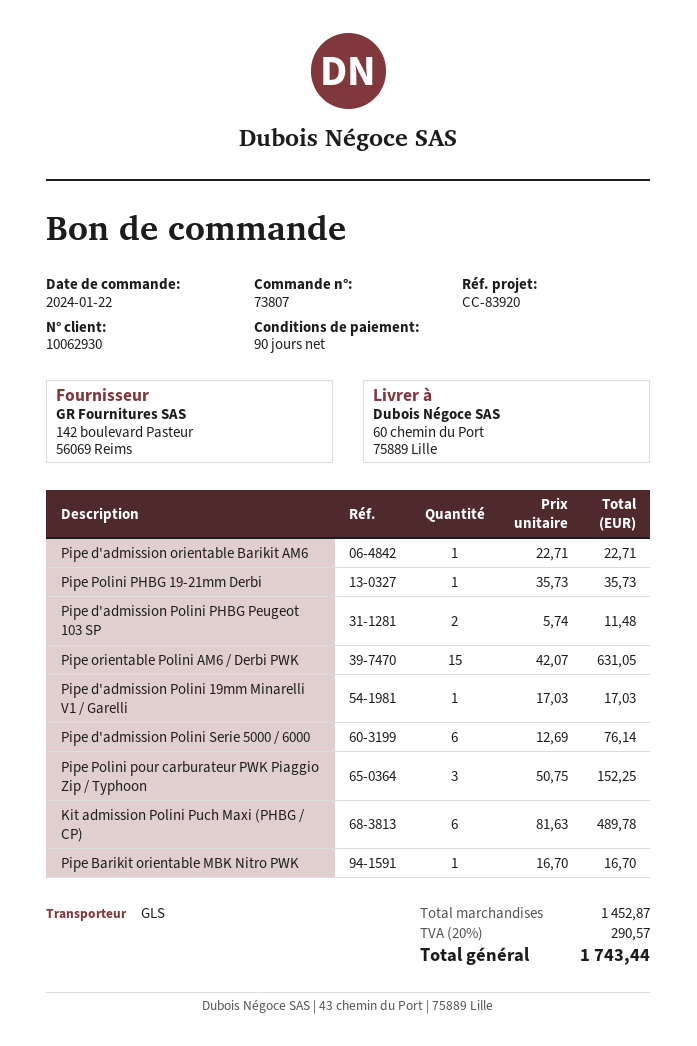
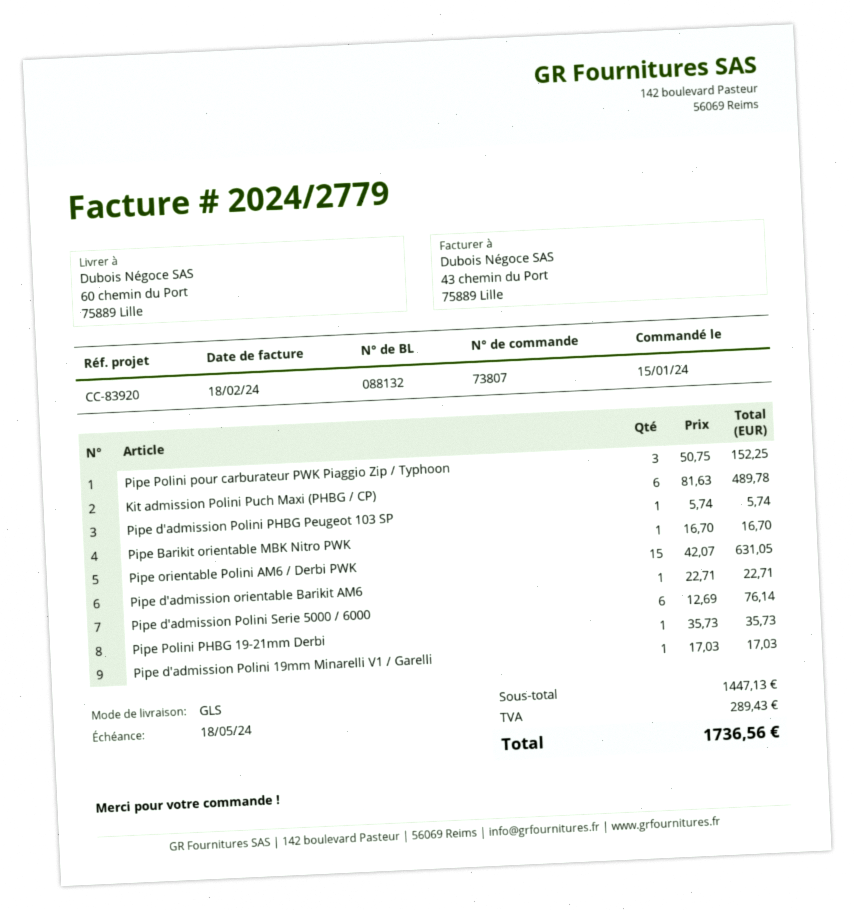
order date: 2024-01-22 -> 2024-01-15
Pipe d'admission Polini PHBG Peugeot 103 SP: 2 x 5.74 = 11.48 -> 1 x 5.74 = 5.74
subtotal: 1452.87 -> 1447.13
tax: 290.57 -> 289.43
total: 1743.44 -> 1736.56

